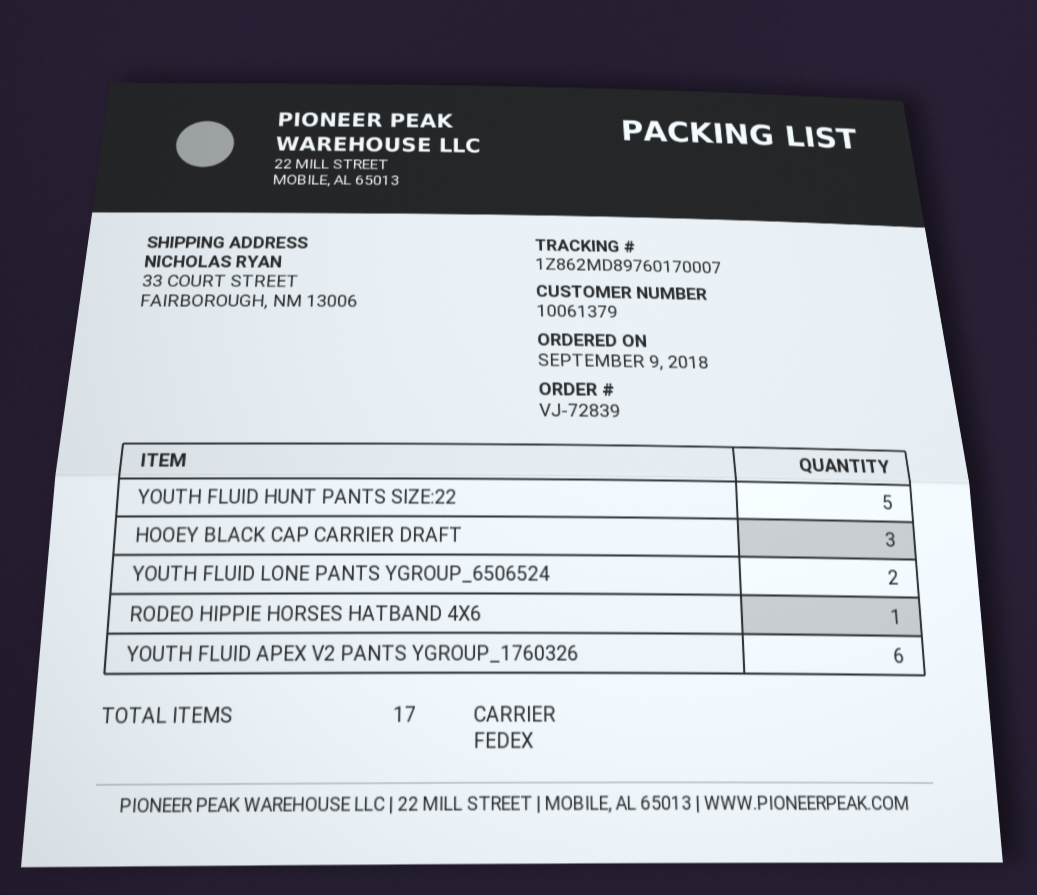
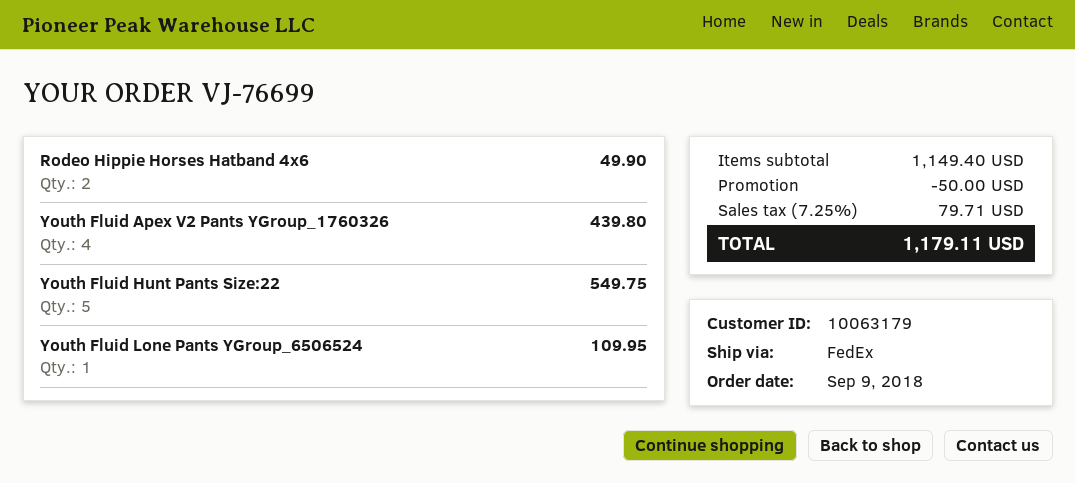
order number: VJ-72839 -> VJ-76699
customer number: 10061379 -> 10063179
HOOEY BLACK CAP CARRIER DRAFT: 3 -> none
YOUTH FLUID LONE PANTS YGROUP_6506524: 2 -> 1
RODEO HIPPIE HORSES HATBAND 4X6: 1 -> 2
YOUTH FLUID APEX V2 PANTS YGROUP_1760326: 6 -> 4

